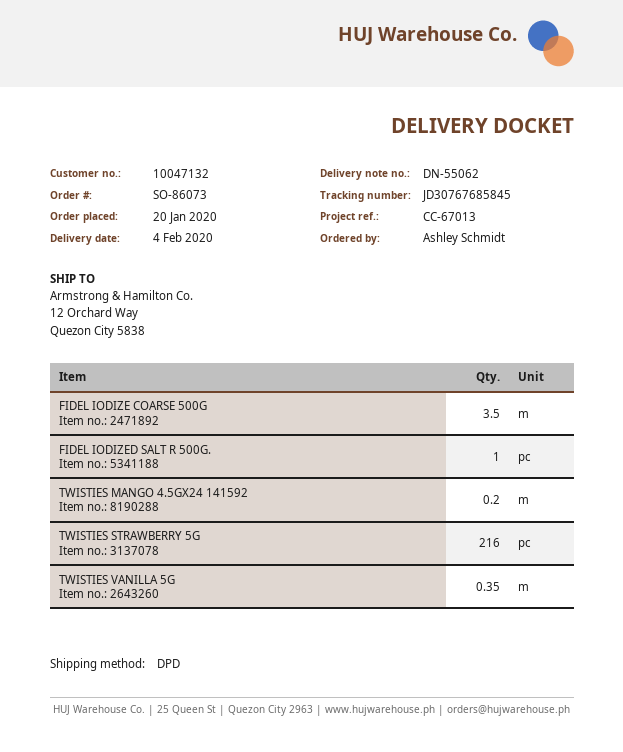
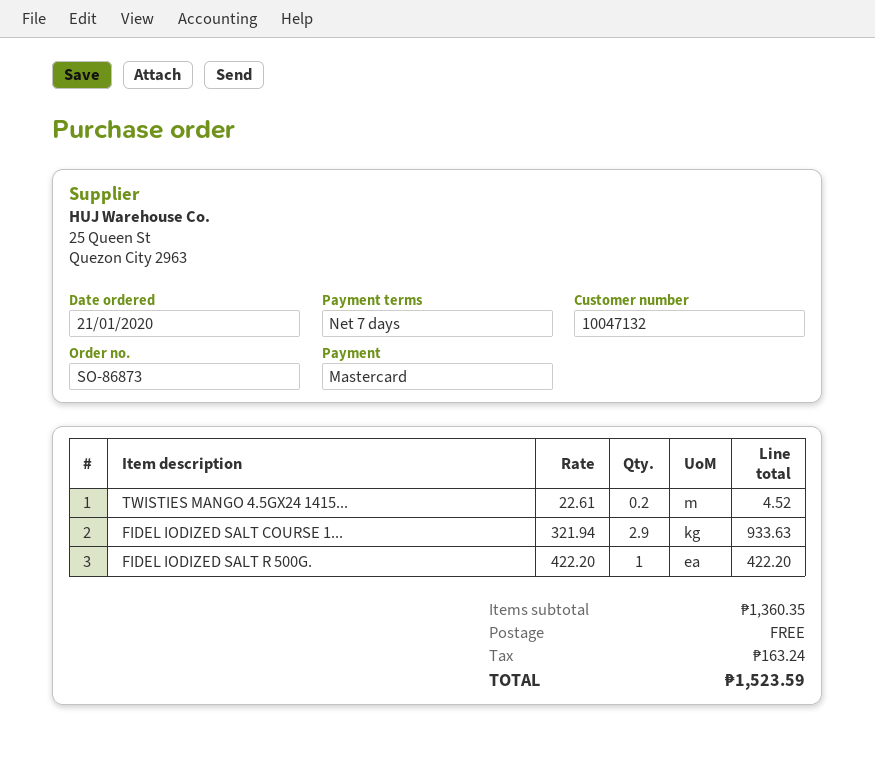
order number: SO-86073 -> SO-86873
order date: 2020-01-20 -> 2020-01-21
FIDEL IODIZE COARSE 500G: 3.5 -> none
TWISTIES STRAWBERRY 5G: 216 -> none
TWISTIES VANILLA 5G: 0.35 -> none
FIDEL IODIZED SALT COURSE 1...: none -> 2.9

